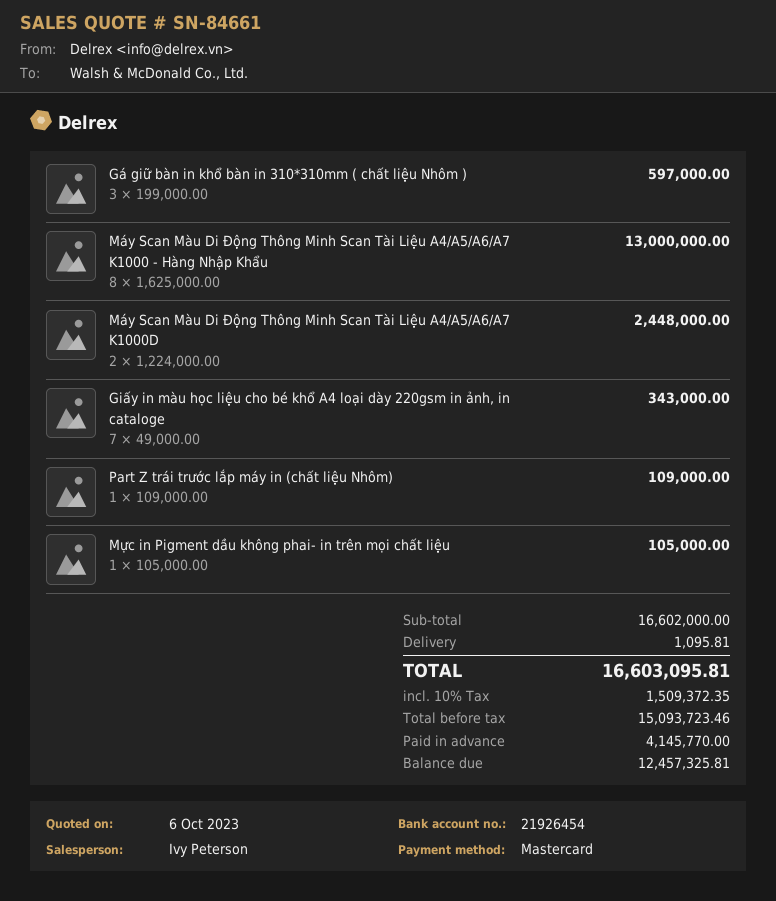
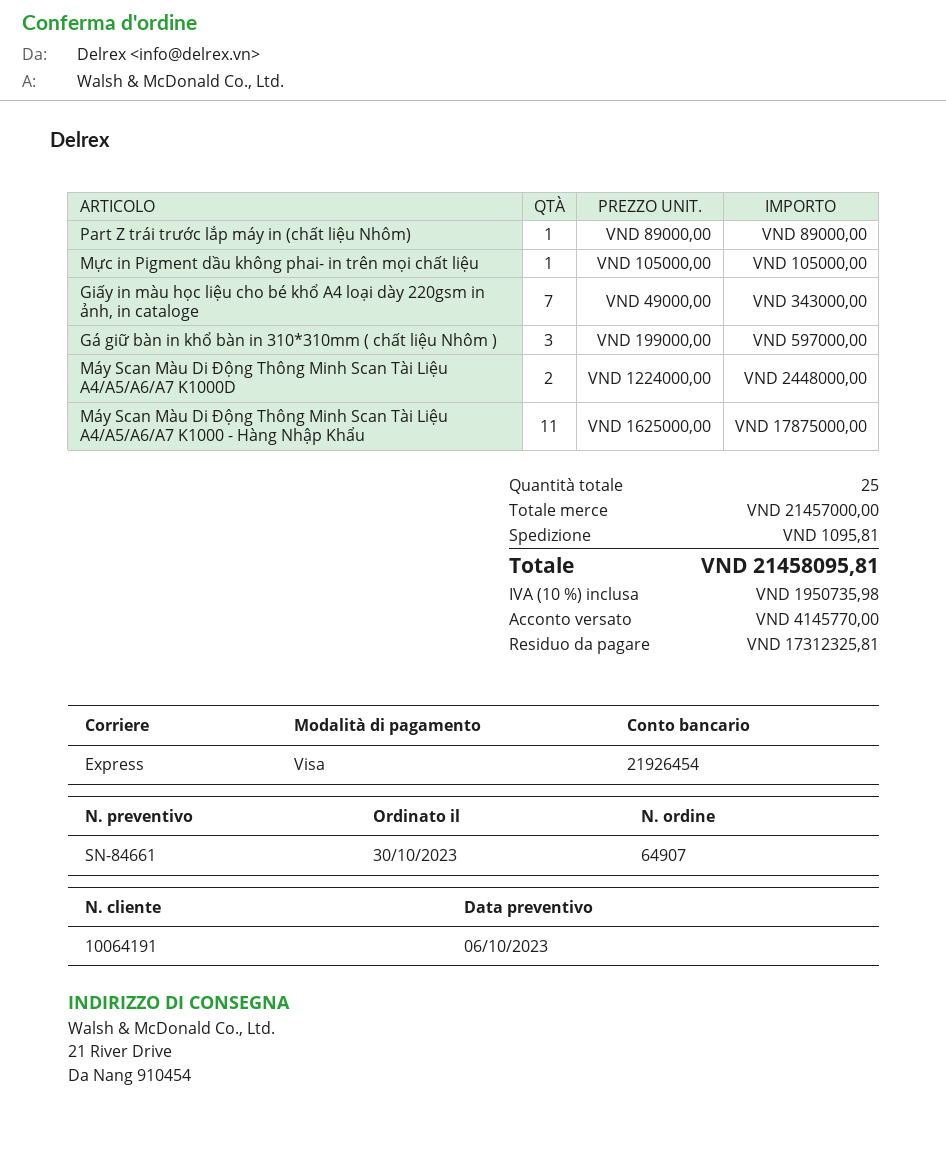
payment method: Mastercard -> Visa
Máy Scan Màu Di Động Thông Minh Scan Tài Liệu A4/A5/A6/A7 K1000 - Hàng Nhập Khẩu: 8 x 1625000.00 = 13000000.00 -> 11 x 1625000.00 = 17875000.00
Part Z trái trước lắp máy in (chất liệu Nhôm): 1 x 109000.00 = 109000.00 -> 1 x 89000.00 = 89000.00
subtotal: 16602000.00 -> 21457000.00
tax: 10% = 1509372.35 -> 10% = 1950735.98
total: 16603095.81 -> 21458095.81
balance: 12457325.81 -> 17312325.81

